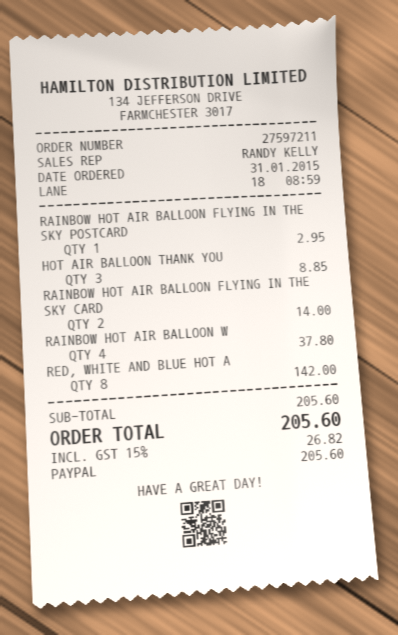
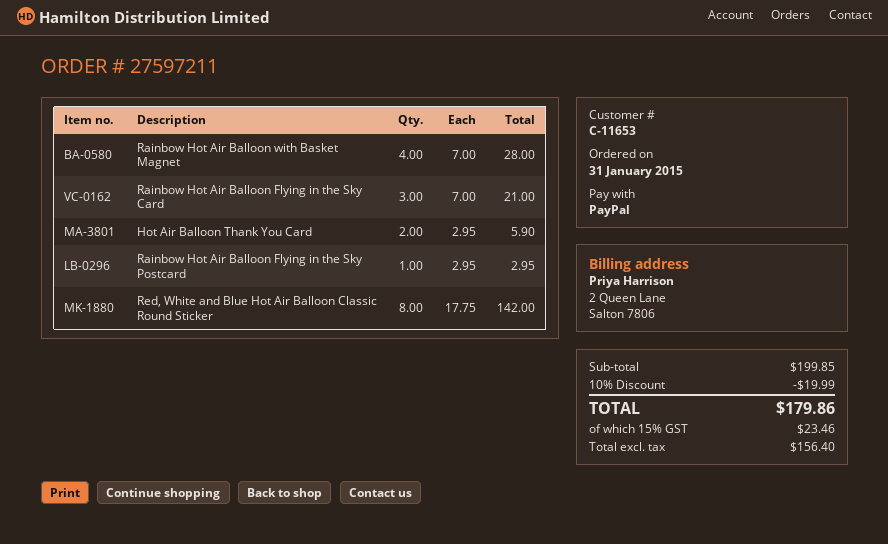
HOT AIR BALLOON THANK YOU: 3 for 8.85 -> 2 for 5.90
RAINBOW HOT AIR BALLOON FLYING IN THE SKY CARD: 2 for 14.00 -> 3 for 21.00
RAINBOW HOT AIR BALLOON W: 4 for 37.80 -> 4 for 28.00
subtotal: 205.60 -> 199.85
discount: none -> 10% = 19.99
tax: 15% = 26.82 -> 15% = 23.46
total: 205.60 -> 179.86

